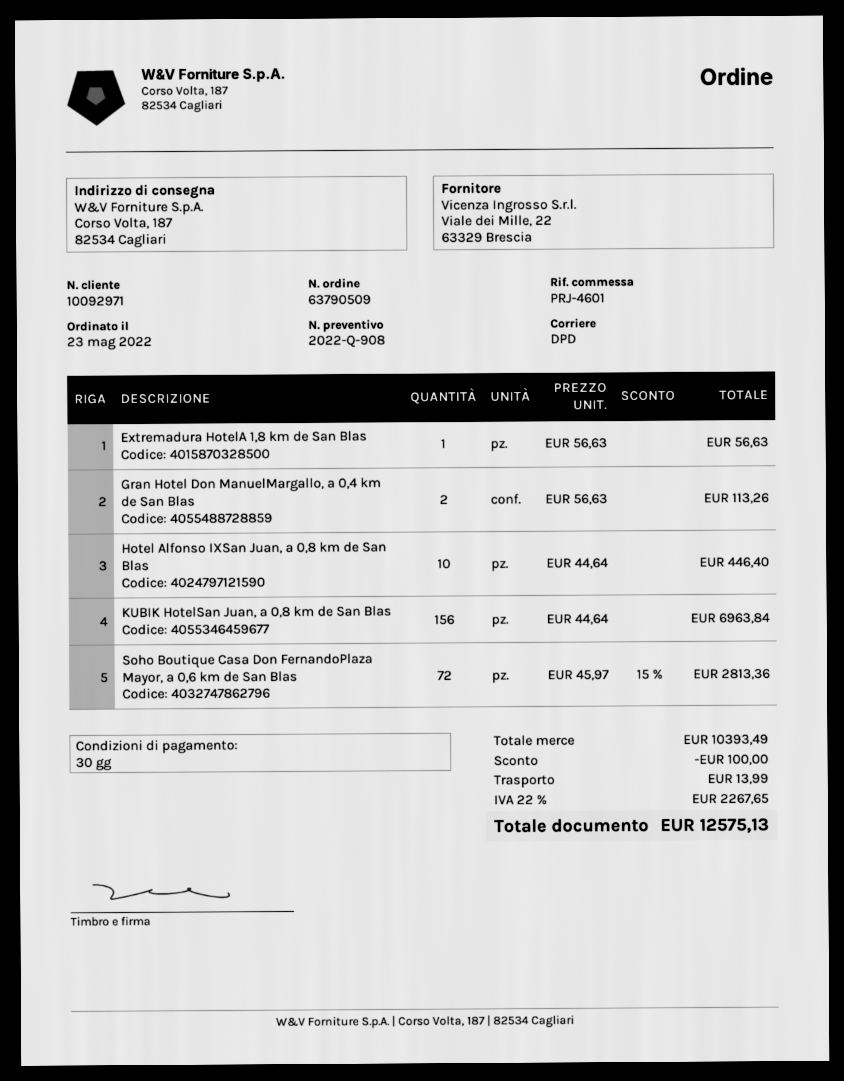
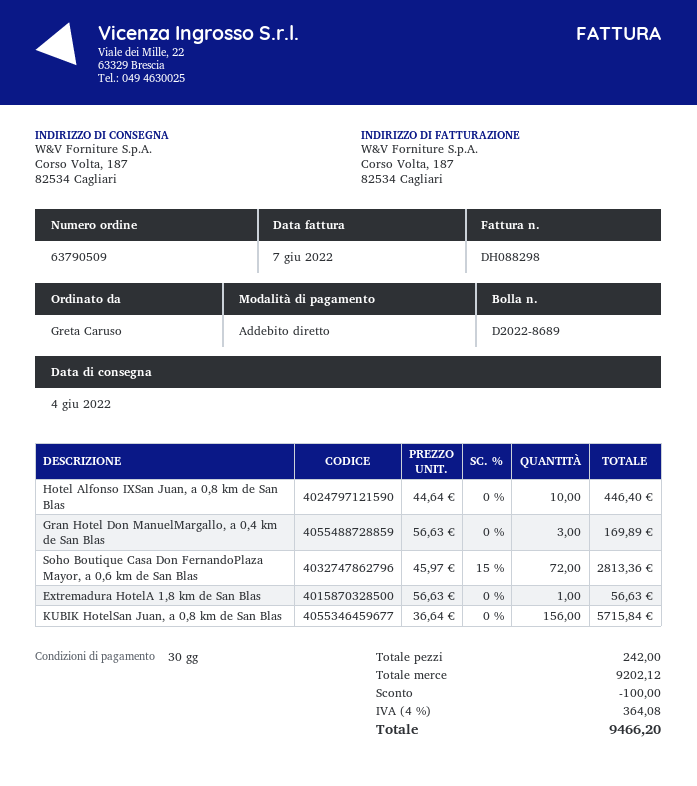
Gran Hotel Don ManuelMargallo, a 0,4 km de San Blas: 2 x 56.63 = 113.26 -> 3 x 56.63 = 169.89
KUBIK HotelSan Juan, a 0,8 km de San Blas: 156 x 44.64 = 6963.84 -> 156 x 36.64 = 5715.84
subtotal: 10393.49 -> 9202.12
shipping: 13.99 -> none
tax: 22% = 2267.65 -> 4% = 364.08
total: 12575.13 -> 9466.20

